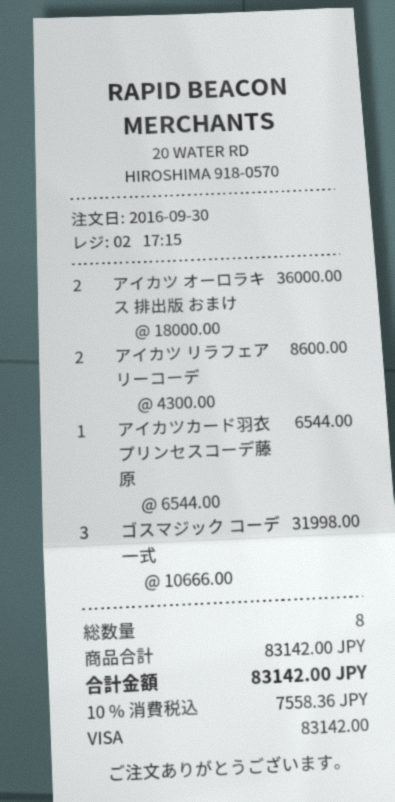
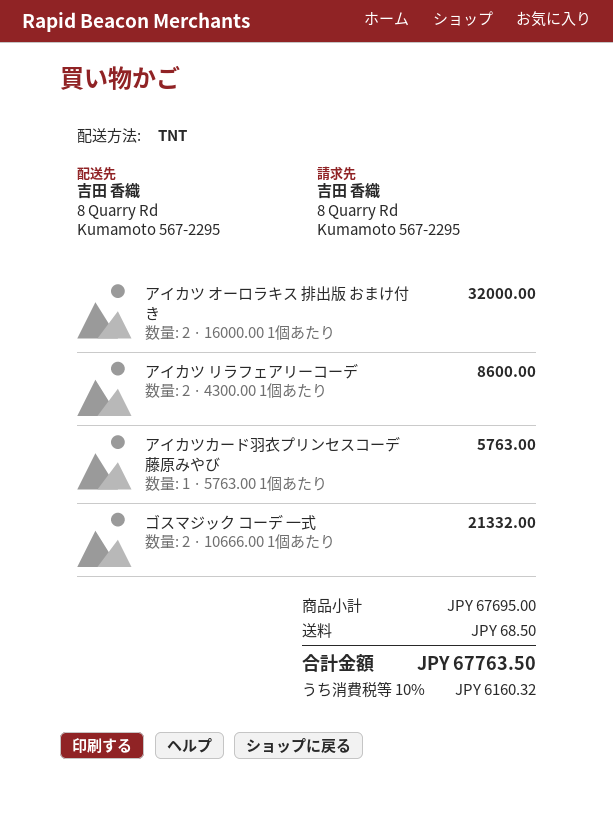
アイカツ オーロラキス 排出版 おまけ: 2 x 18000.00 = 36000.00 -> 2 x 16000.00 = 32000.00
アイカツカード羽衣プリンセスコーデ藤原: 1 x 6544.00 = 6544.00 -> 1 x 5763.00 = 5763.00
ゴスマジック コーデ 一式: 3 x 10666.00 = 31998.00 -> 2 x 10666.00 = 21332.00
subtotal: 83142.00 -> 67695.00
shipping: none -> 68.50
tax: 10% = 7558.36 -> 10% = 6160.32
total: 83142.00 -> 67763.50

